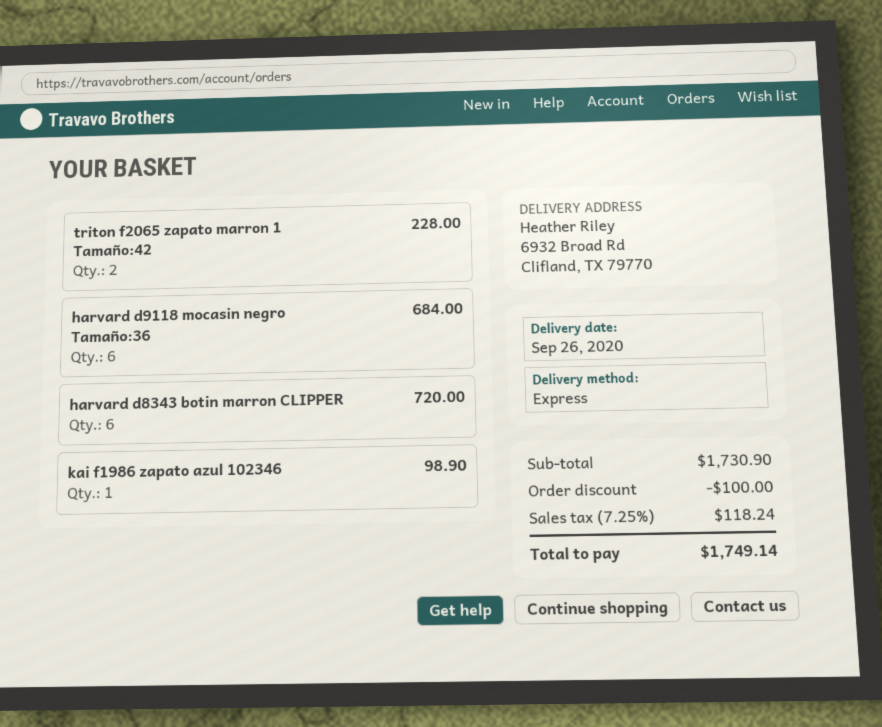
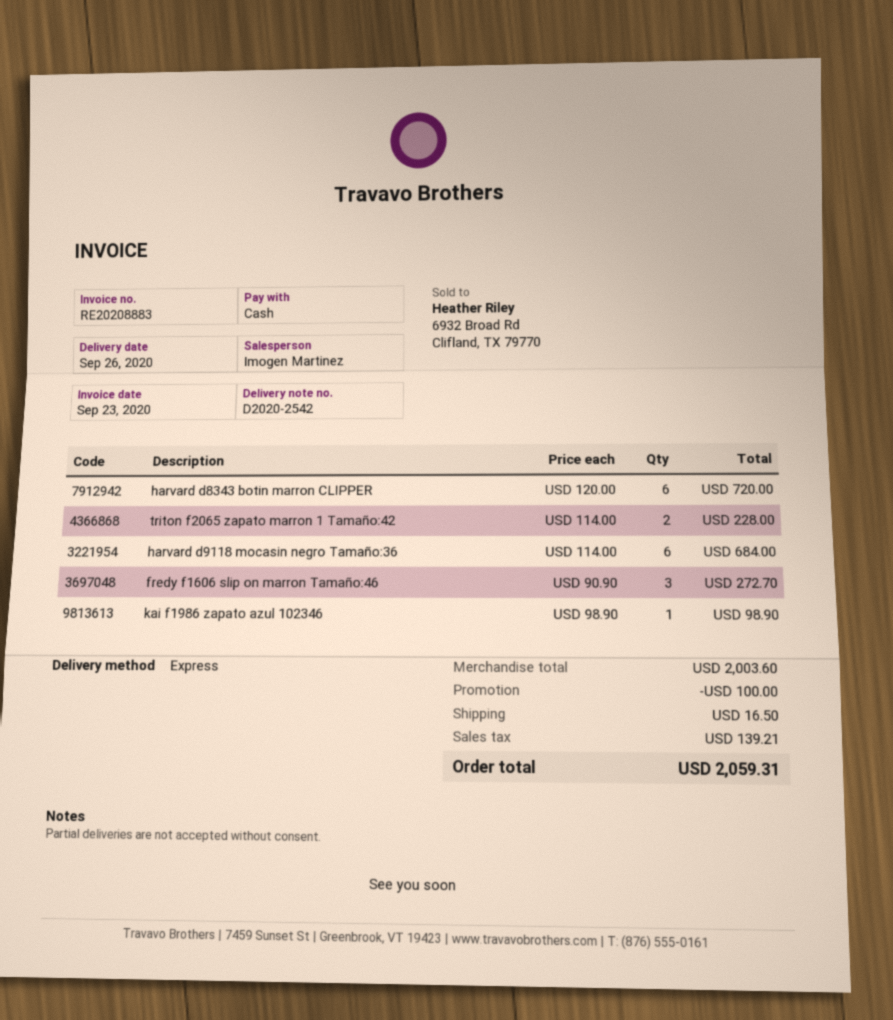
fredy f1606 slip on marron Tamaño:46: none -> 3 for 272.70
subtotal: 1730.90 -> 2003.60
shipping: none -> 16.50
tax: 118.24 -> 139.21
total: 1749.14 -> 2059.31

